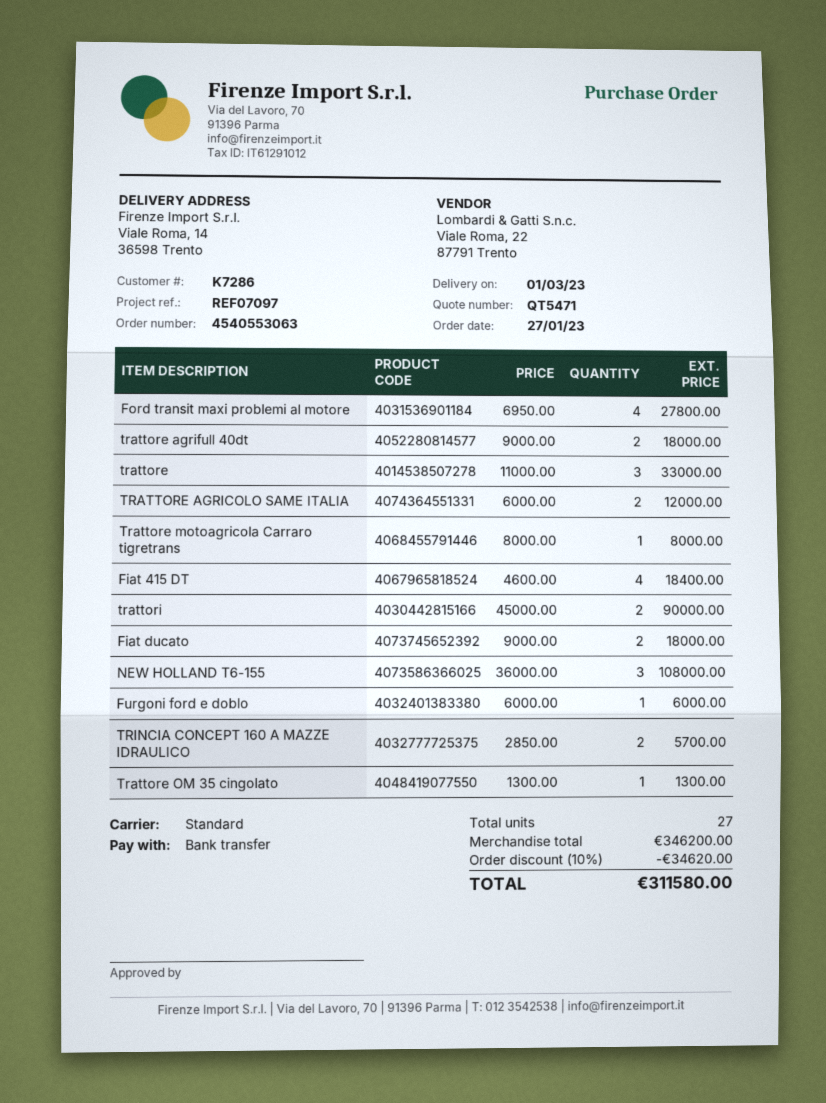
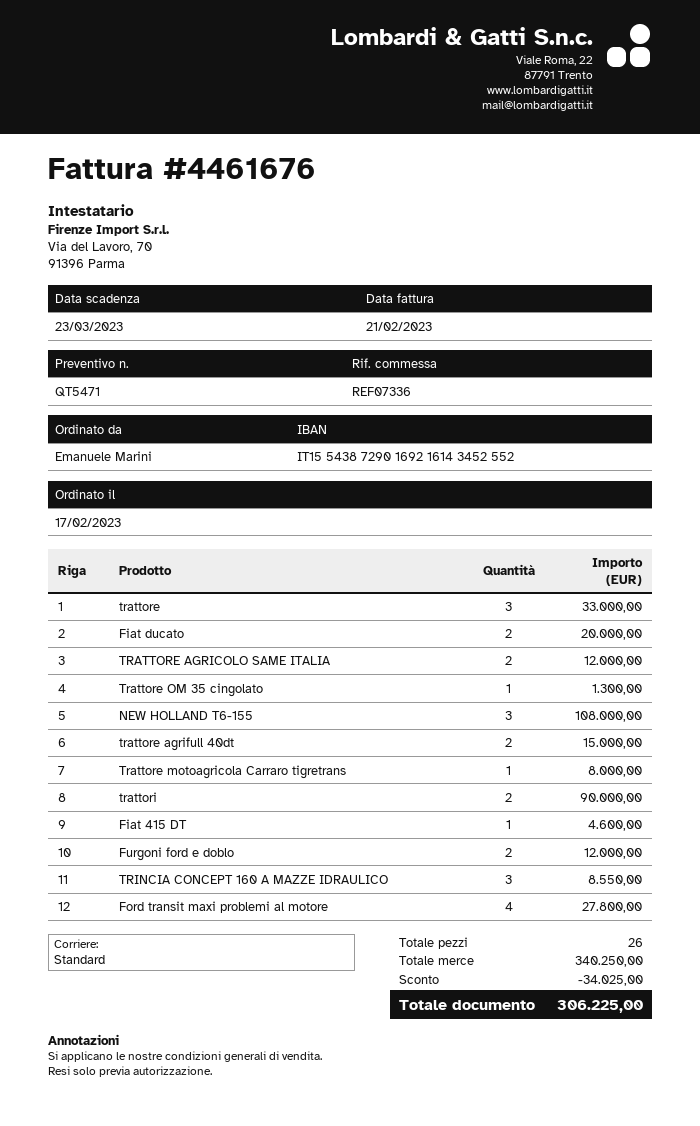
order date: 2023-01-27 -> 2023-02-17
reference: REF07097 -> REF07336
trattore agrifull 40dt: 2 for 18000.00 -> 2 for 15000.00
Fiat 415 DT: 4 for 18400.00 -> 1 for 4600.00
Fiat ducato: 2 for 18000.00 -> 2 for 20000.00
Furgoni ford e doblo: 1 for 6000.00 -> 2 for 12000.00
TRINCIA CONCEPT 160 A MAZZE IDRAULICO: 2 for 5700.00 -> 3 for 8550.00
total quantity: 27 -> 26
subtotal: 346200.00 -> 340250.00
discount: 34620.00 -> 34025.00
total: 311580.00 -> 306225.00

